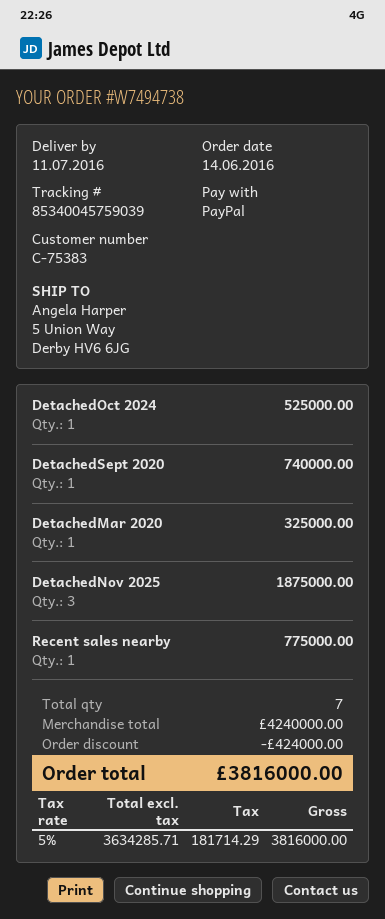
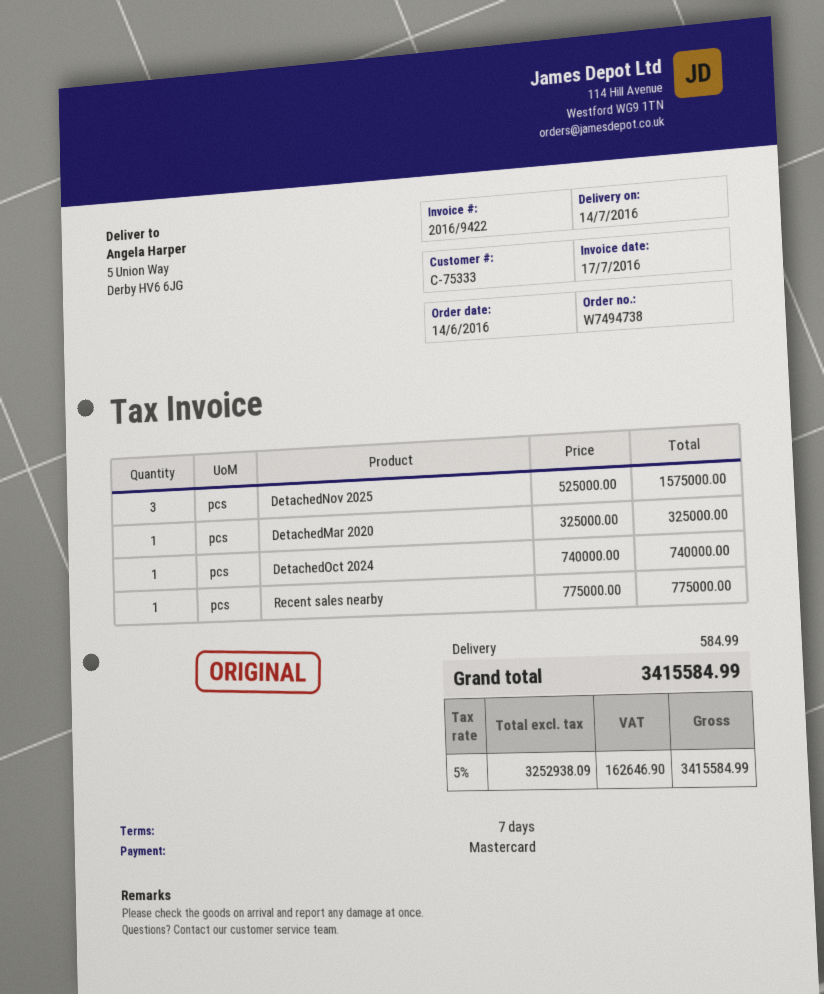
delivery date: 2016-07-11 -> 2016-07-14
customer number: C-75383 -> C-75333
payment method: PayPal -> Mastercard
DetachedOct 2024: 1 for 525000.00 -> 1 for 740000.00
DetachedSept 2020: 1 for 740000.00 -> none
DetachedNov 2025: 3 for 1875000.00 -> 3 for 1575000.00
discount: 424000.00 -> none
shipping: none -> 584.99
net: 3634285.71 -> 3252938.09
tax: 5% = 181714.29 -> 5% = 162646.90
total: 3816000.00 -> 3415584.99

